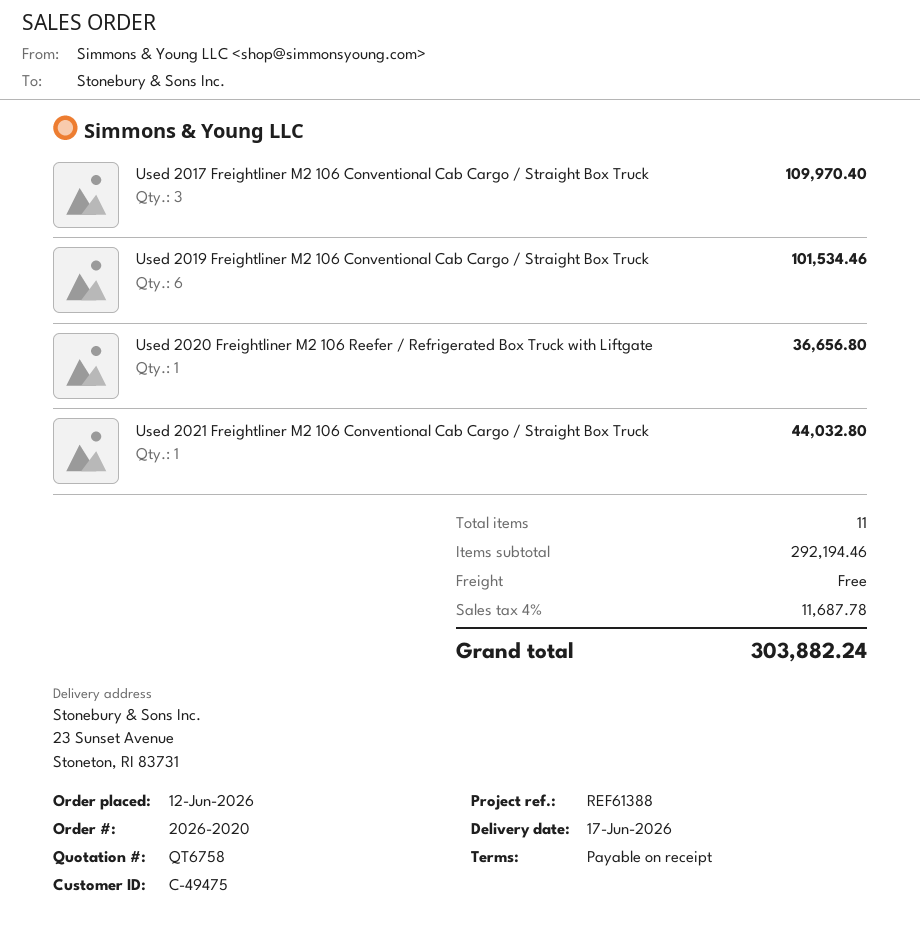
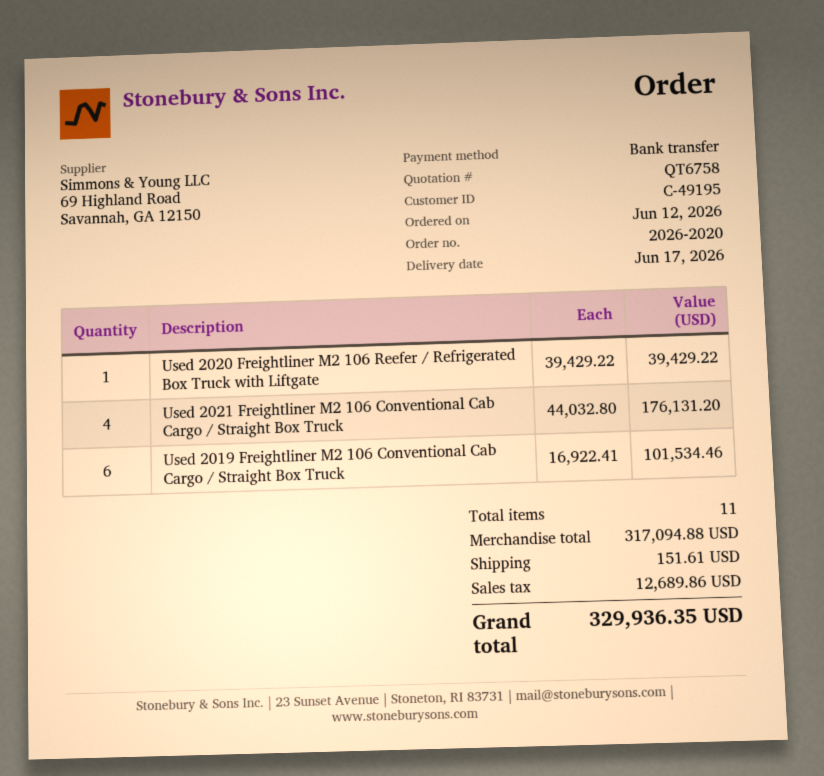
customer number: C-49475 -> C-49195
Used 2017 Freightliner M2 106 Conventional Cab Cargo / Straight Box Truck: 3 for 109970.40 -> none
Used 2020 Freightliner M2 106 Reefer / Refrigerated Box Truck with Liftgate: 1 for 36656.80 -> 1 for 39429.22
Used 2021 Freightliner M2 106 Conventional Cab Cargo / Straight Box Truck: 1 for 44032.80 -> 4 for 176131.20
subtotal: 292194.46 -> 317094.88
shipping: 0.00 -> 151.61
tax: 11687.78 -> 12689.86
total: 303882.24 -> 329936.35

